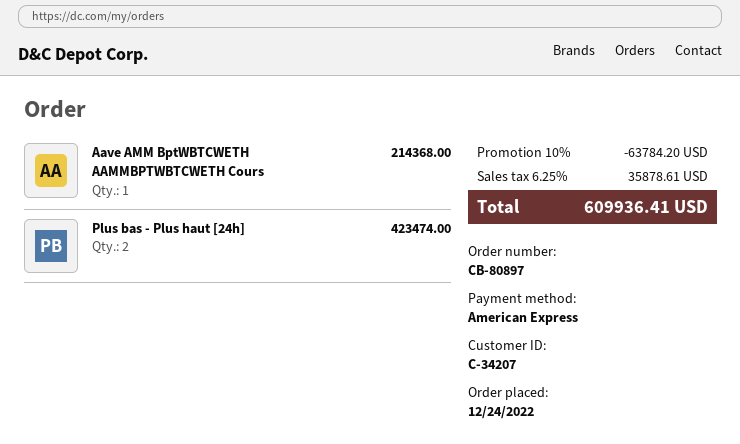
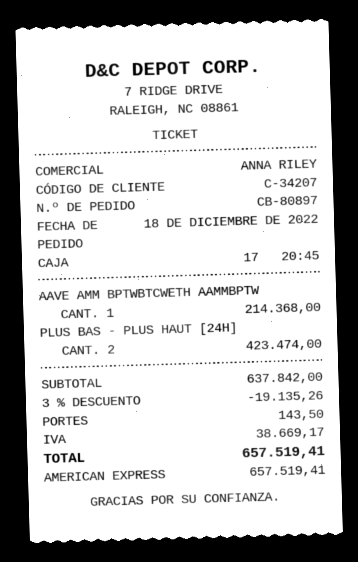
order date: 2022-12-24 -> 2022-12-18
discount: 10% = 63784.20 -> 3% = 19135.26
shipping: none -> 143.50
tax: 35878.61 -> 38669.17
total: 609936.41 -> 657519.41

